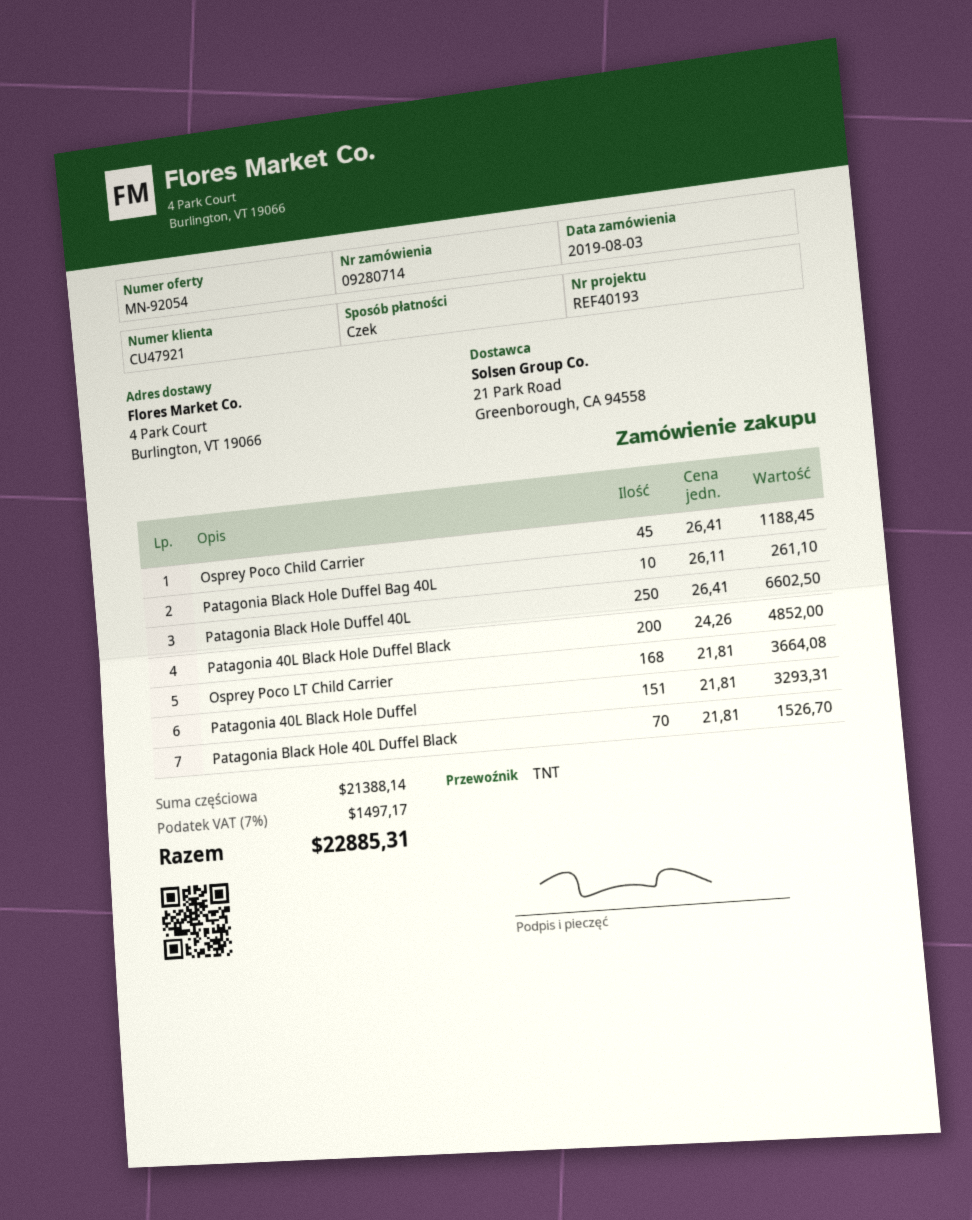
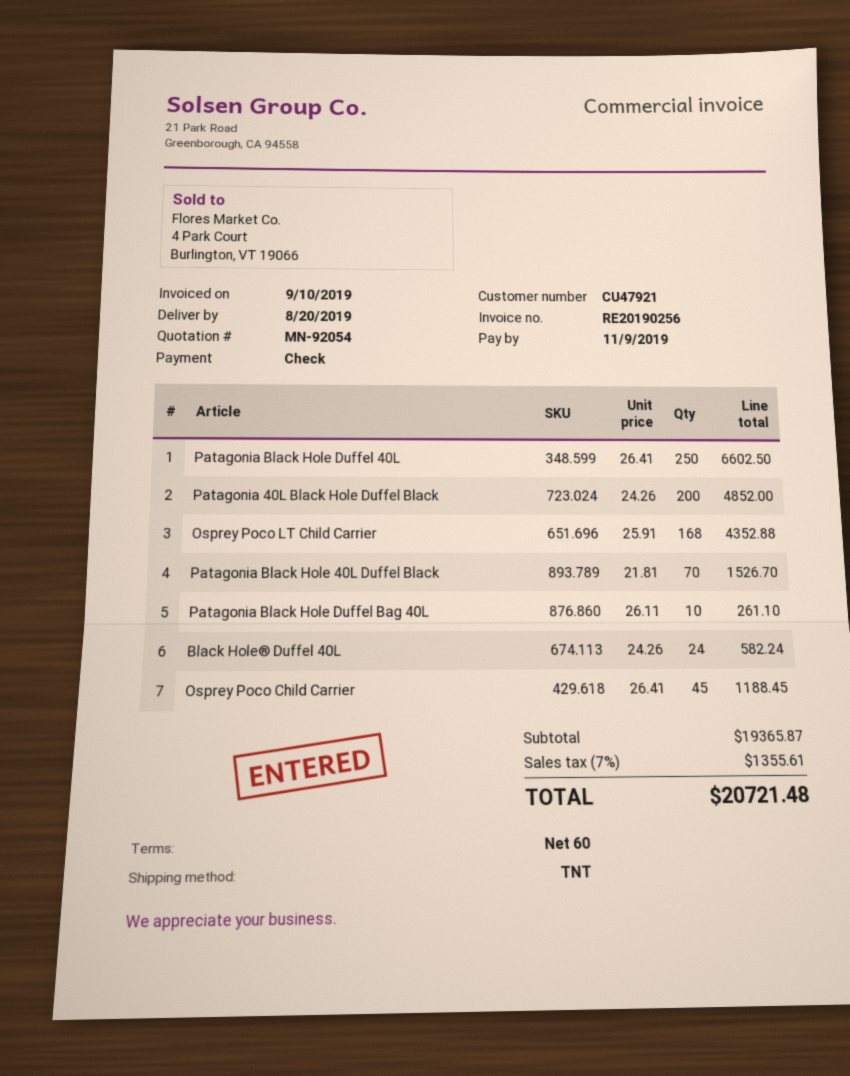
Osprey Poco LT Child Carrier: 168 x 21.81 = 3664.08 -> 168 x 25.91 = 4352.88
Patagonia 40L Black Hole Duffel: 151 x 21.81 = 3293.31 -> none
Black Hole® Duffel 40L: none -> 24 x 24.26 = 582.24
subtotal: 21388.14 -> 19365.87
tax: 7% = 1497.17 -> 7% = 1355.61
total: 22885.31 -> 20721.48

